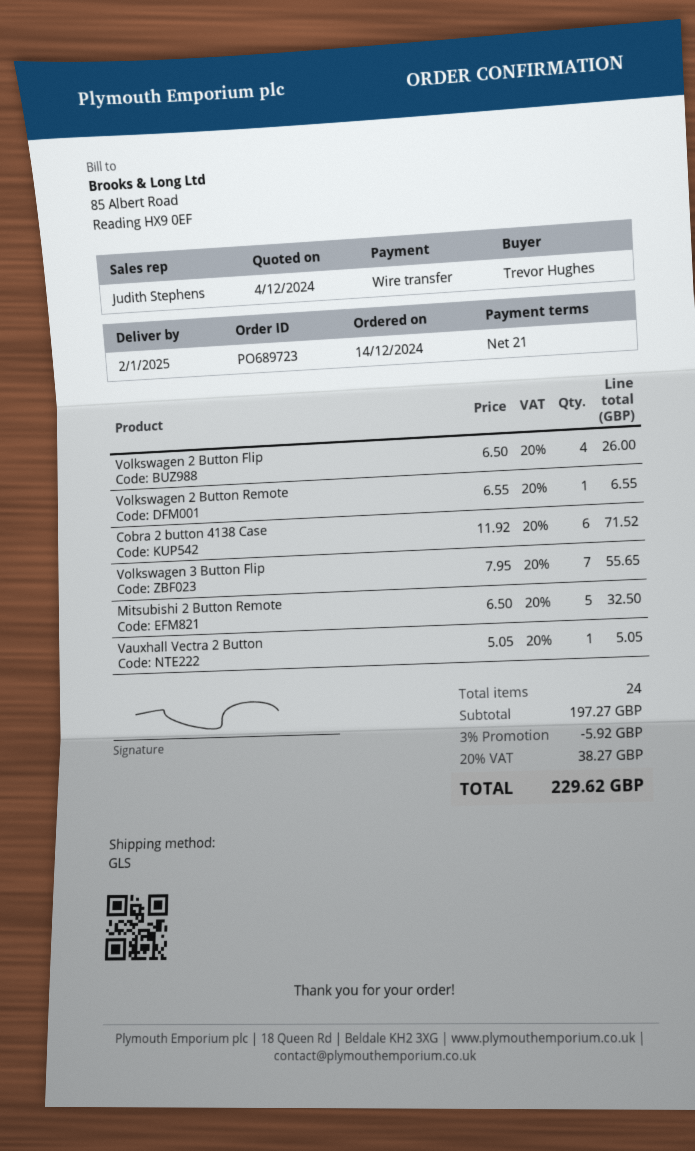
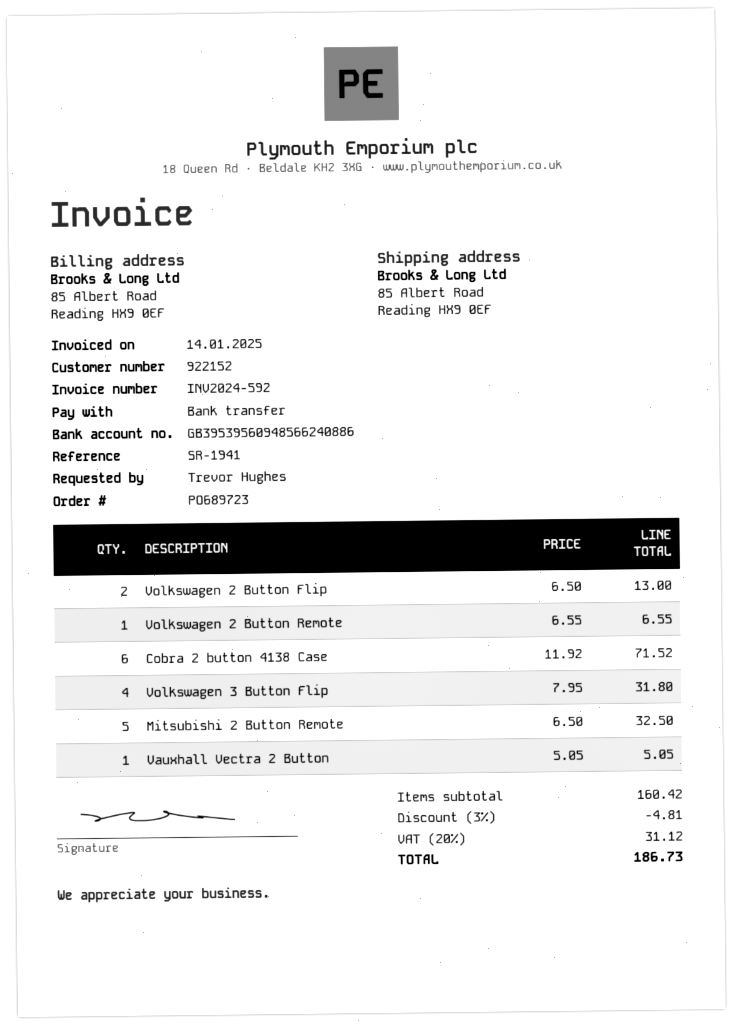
Volkswagen 2 Button Flip: 4 x 6.50 = 26.00 -> 2 x 6.50 = 13.00
Volkswagen 3 Button Flip: 7 x 7.95 = 55.65 -> 4 x 7.95 = 31.80
subtotal: 197.27 -> 160.42
discount: 3% = 5.92 -> 3% = 4.81
tax: 20% = 38.27 -> 20% = 31.12
total: 229.62 -> 186.73

